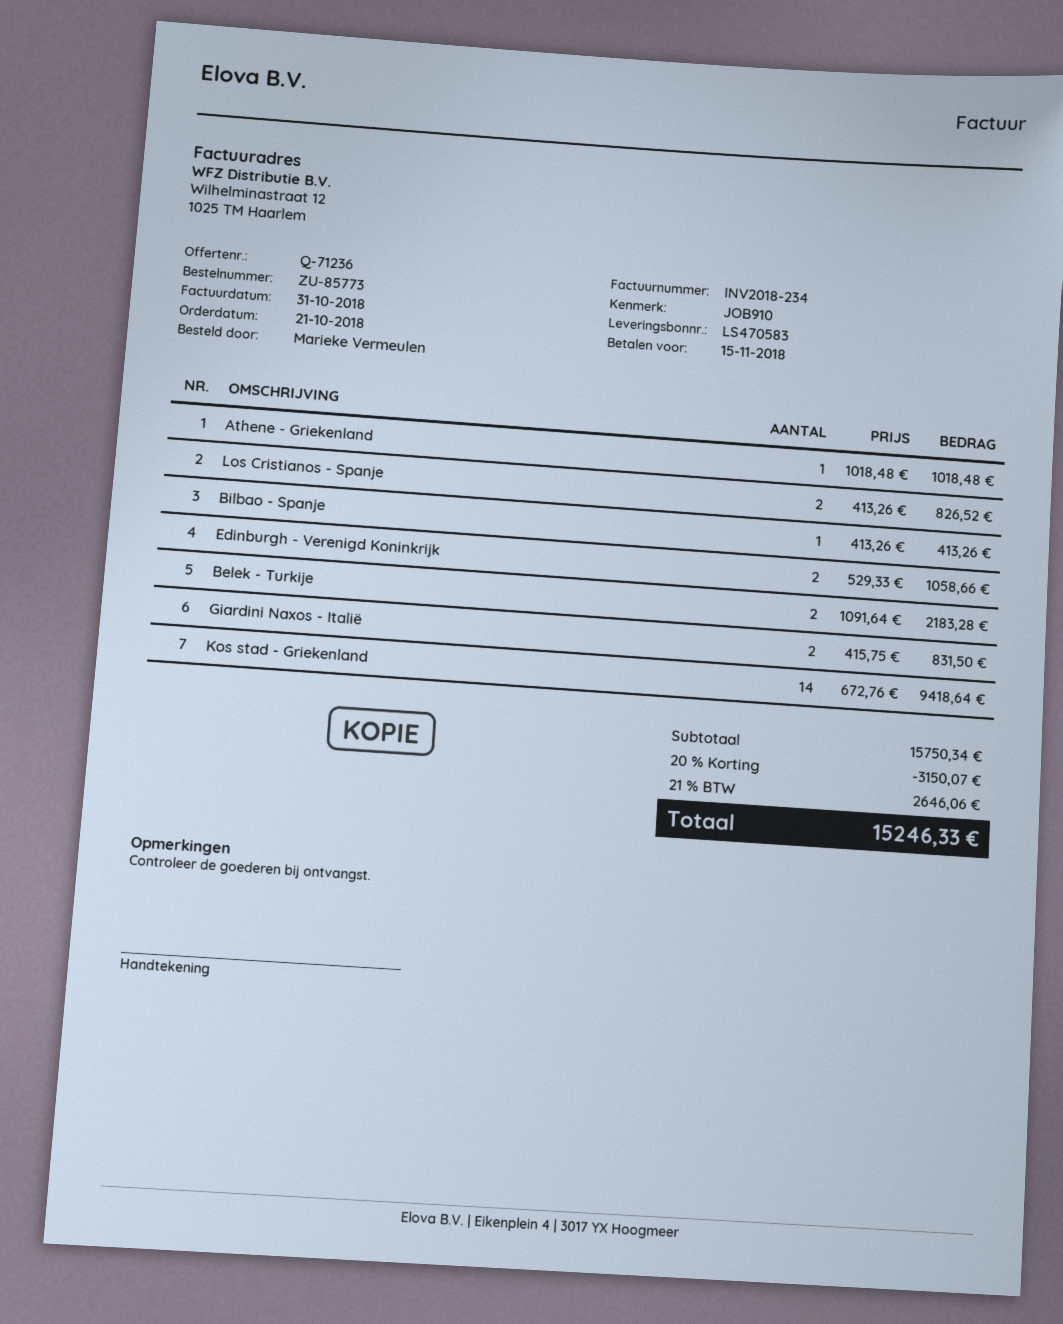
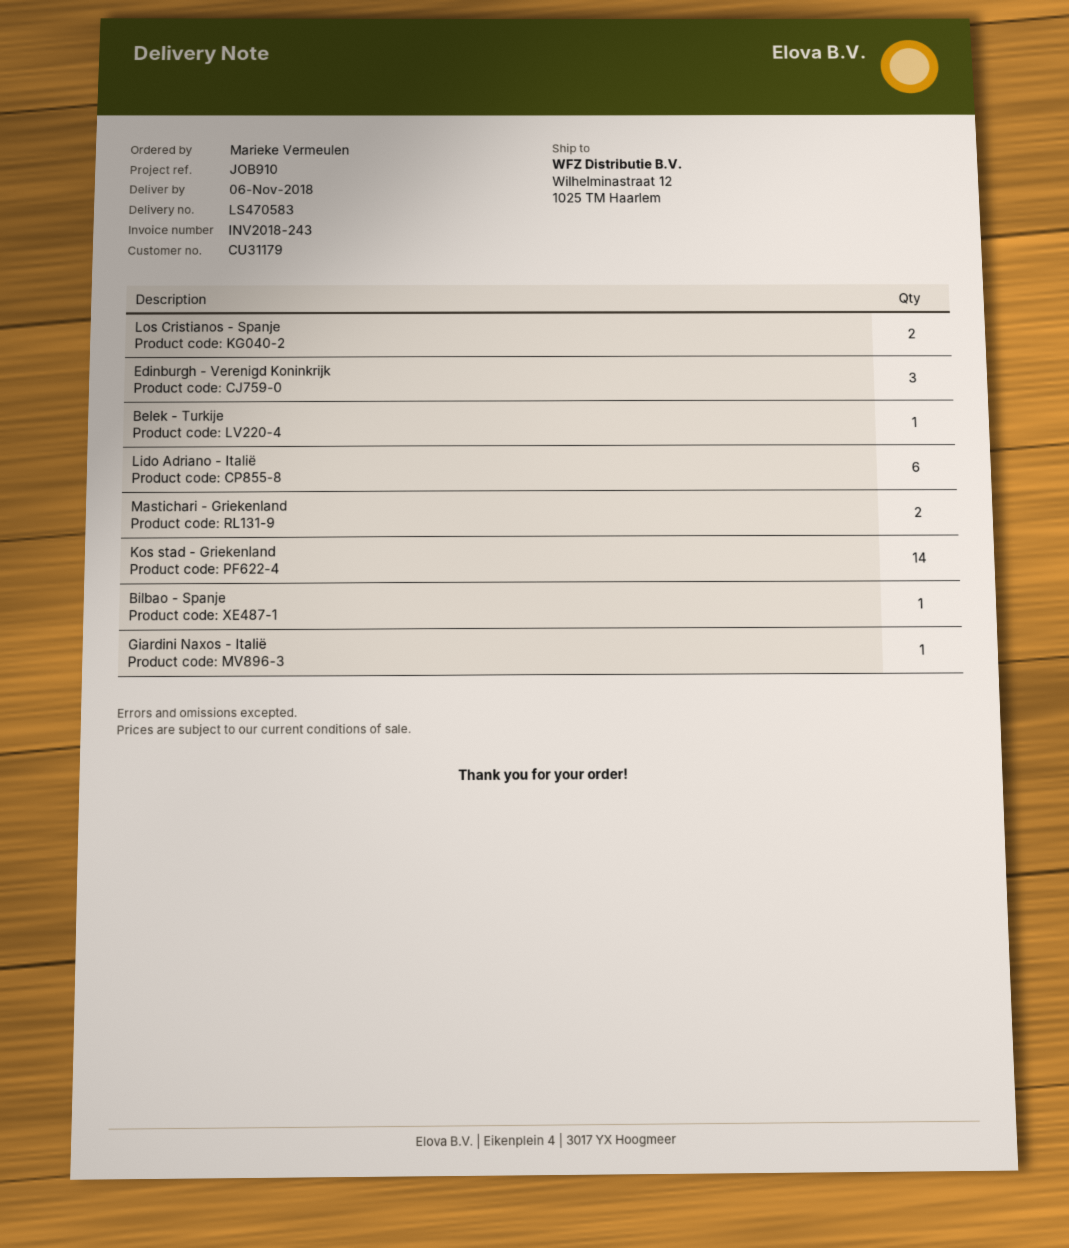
invoice number: INV2018-234 -> INV2018-243
Athene - Griekenland: 1 -> none
Edinburgh - Verenigd Koninkrijk: 2 -> 3
Belek - Turkije: 2 -> 1
Giardini Naxos - Italië: 2 -> 1
Lido Adriano - Italië: none -> 6
Mastichari - Griekenland: none -> 2

